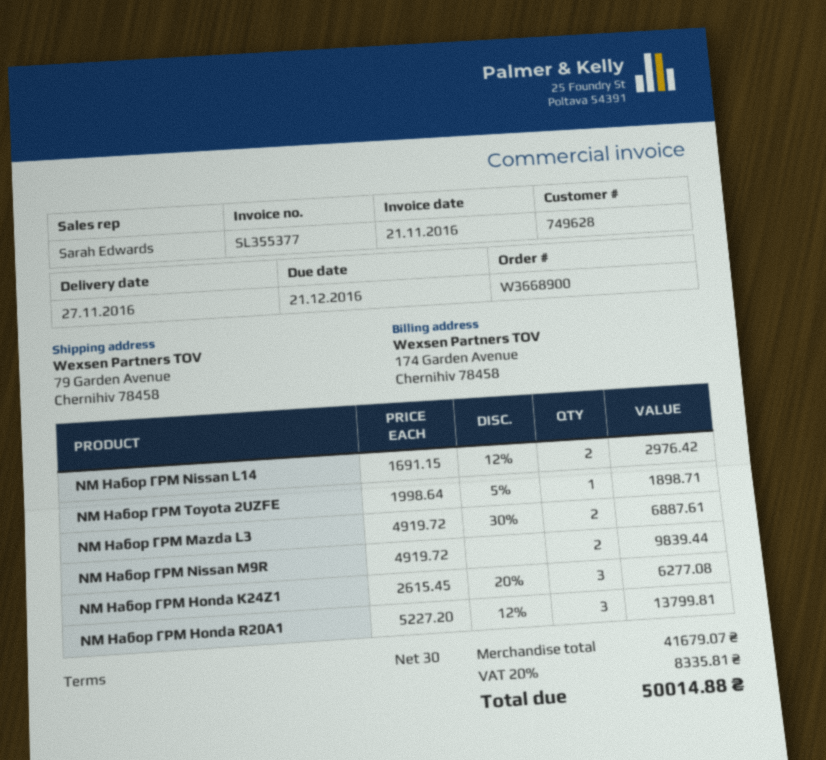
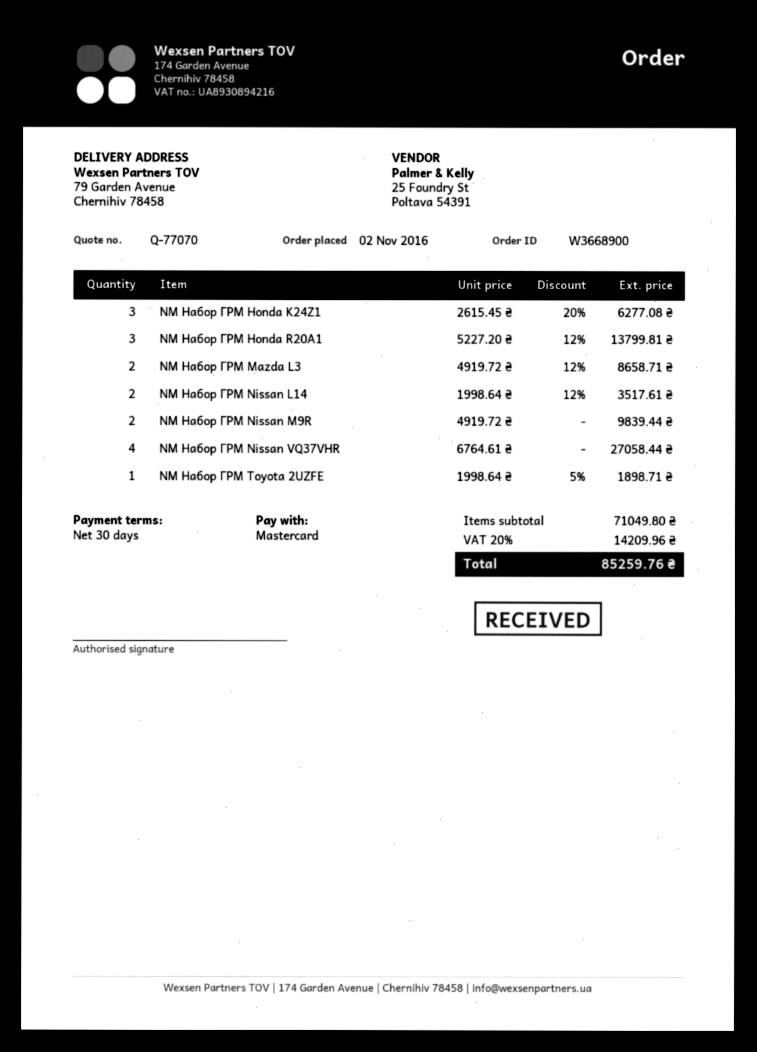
NM Набор ГРМ Nissan L14: 2 x 1691.15 - 12% = 2976.42 -> 2 x 1998.64 - 12% = 3517.61
NM Набор ГРМ Mazda L3: 2 x 4919.72 - 30% = 6887.61 -> 2 x 4919.72 - 12% = 8658.71
NM Набор ГРМ Nissan VQ37VHR: none -> 4 x 6764.61 = 27058.44
subtotal: 41679.07 -> 71049.80
tax: 20% = 8335.81 -> 20% = 14209.96
total: 50014.88 -> 85259.76

